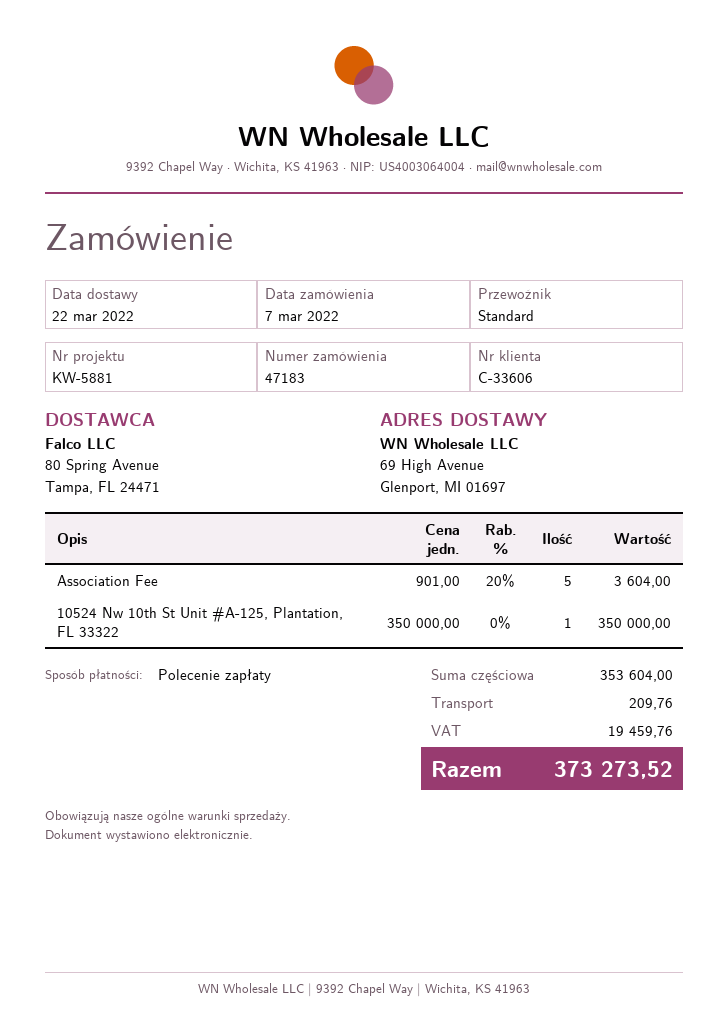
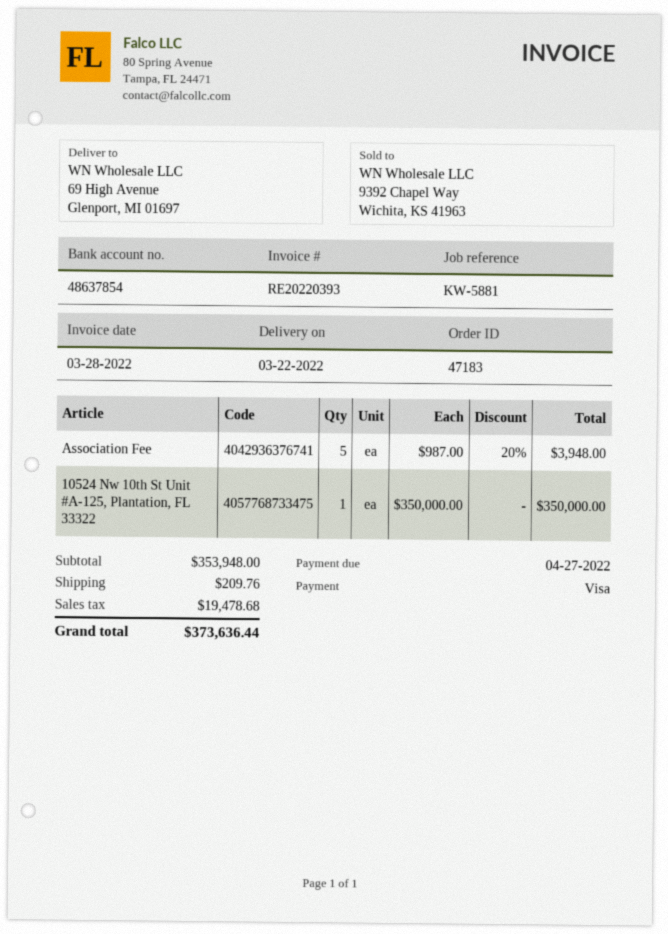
payment method: direct debit -> Visa
Association Fee: 5 x 901.00 - 20% = 3604.00 -> 5 x 987.00 - 20% = 3948.00
subtotal: 353604.00 -> 353948.00
tax: 19459.76 -> 19478.68
total: 373273.52 -> 373636.44

